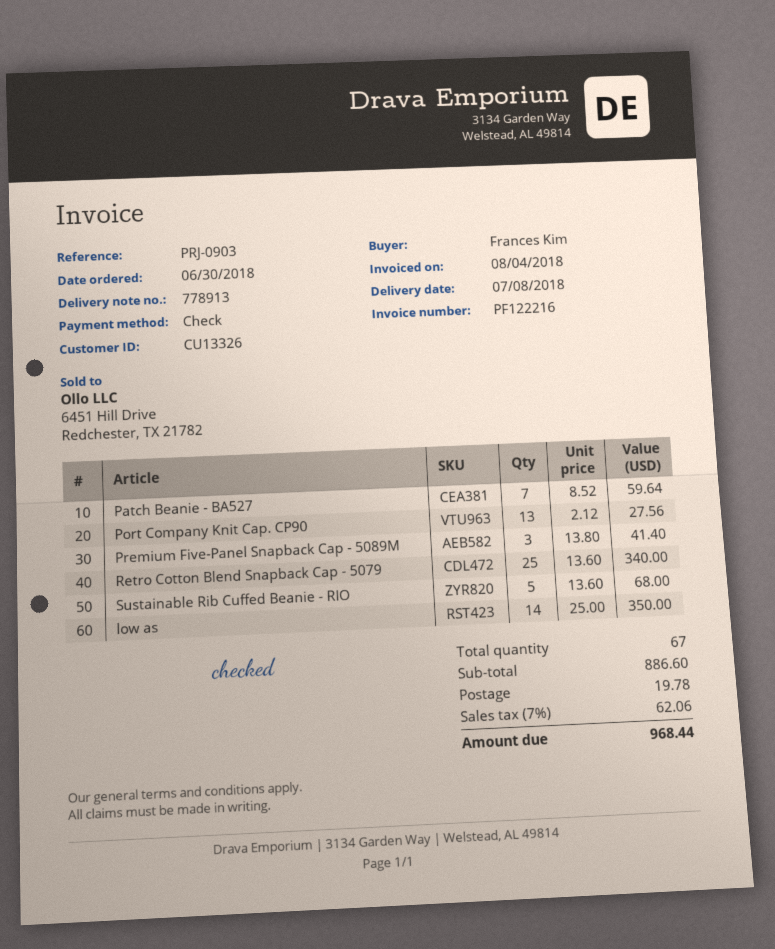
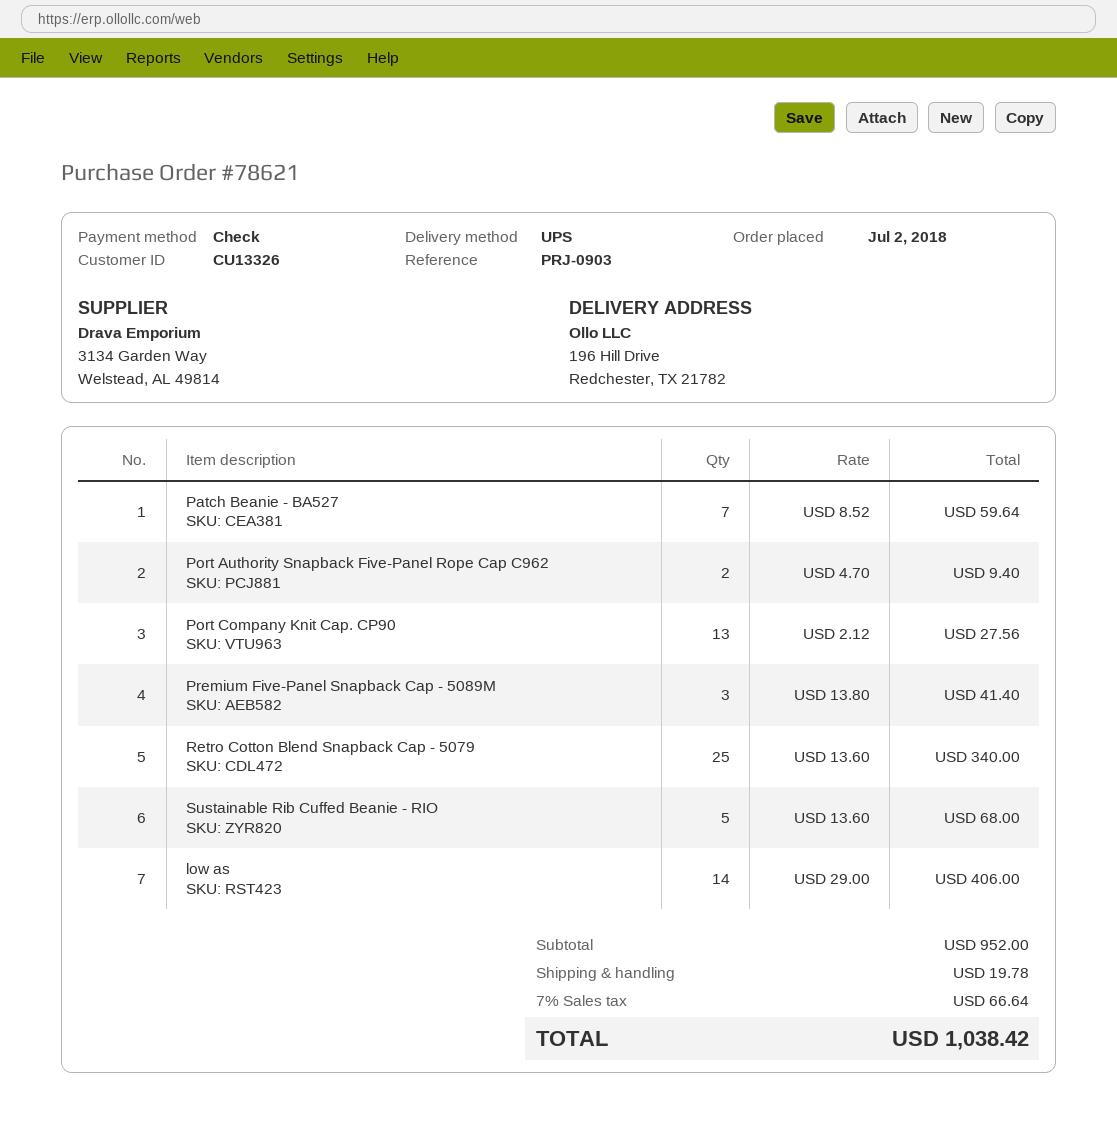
order date: 2018-06-30 -> 2018-07-02
low as: 14 x 25.00 = 350.00 -> 14 x 29.00 = 406.00
Port Authority Snapback Five-Panel Rope Cap C962: none -> 2 x 4.70 = 9.40
subtotal: 886.60 -> 952.00
tax: 7% = 62.06 -> 7% = 66.64
total: 968.44 -> 1038.42

